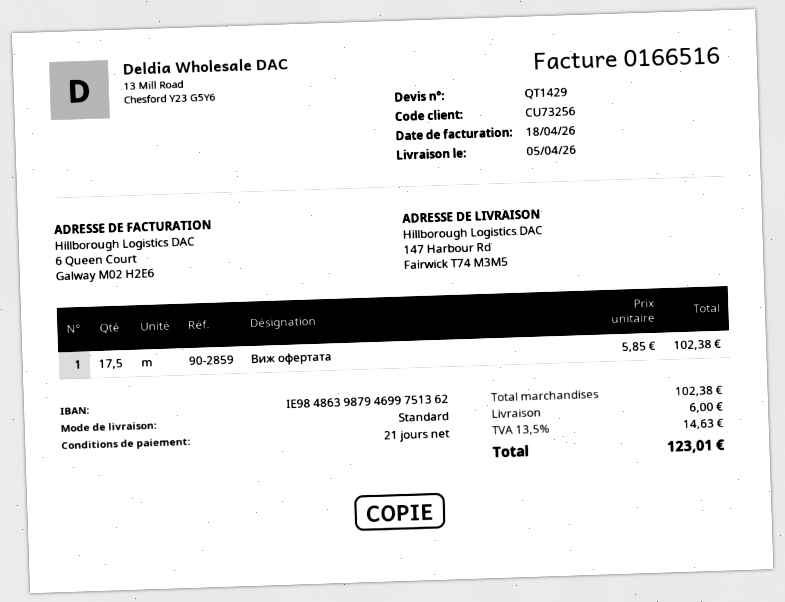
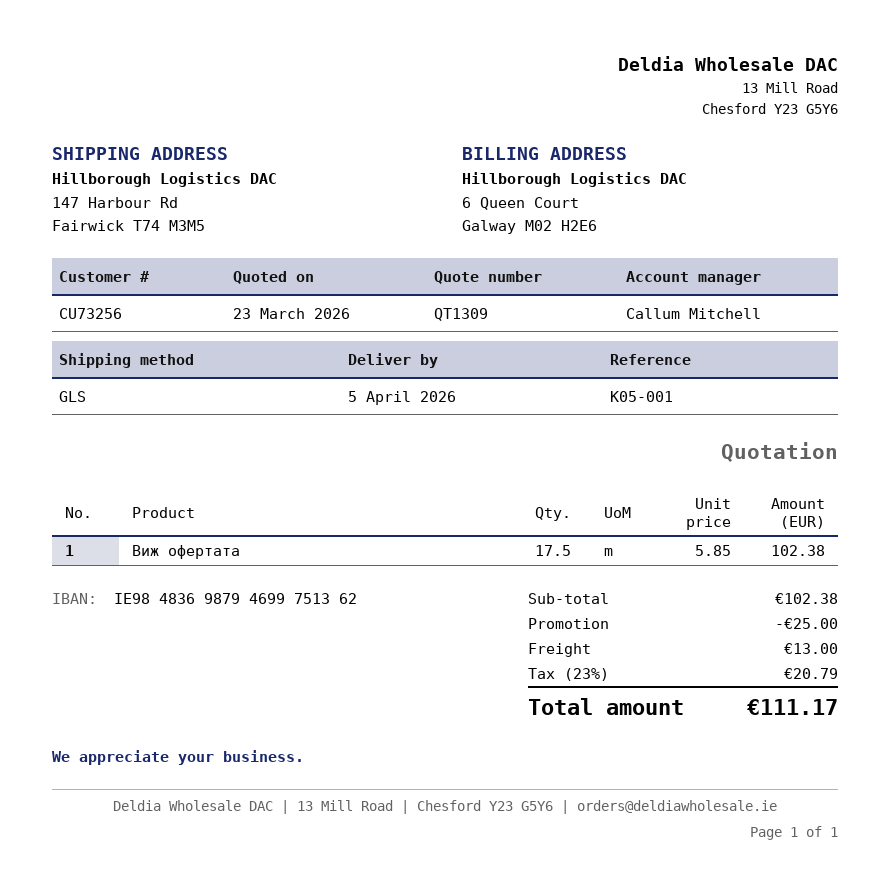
quote number: QT1429 -> QT1309
bank account: IE98486398794699751362 -> IE98483698794699751362
shipping method: standard -> GLS
discount: none -> 25.00
shipping: 6.00 -> 13.00
tax: 13.5% = 14.63 -> 23% = 20.79
total: 123.01 -> 111.17

